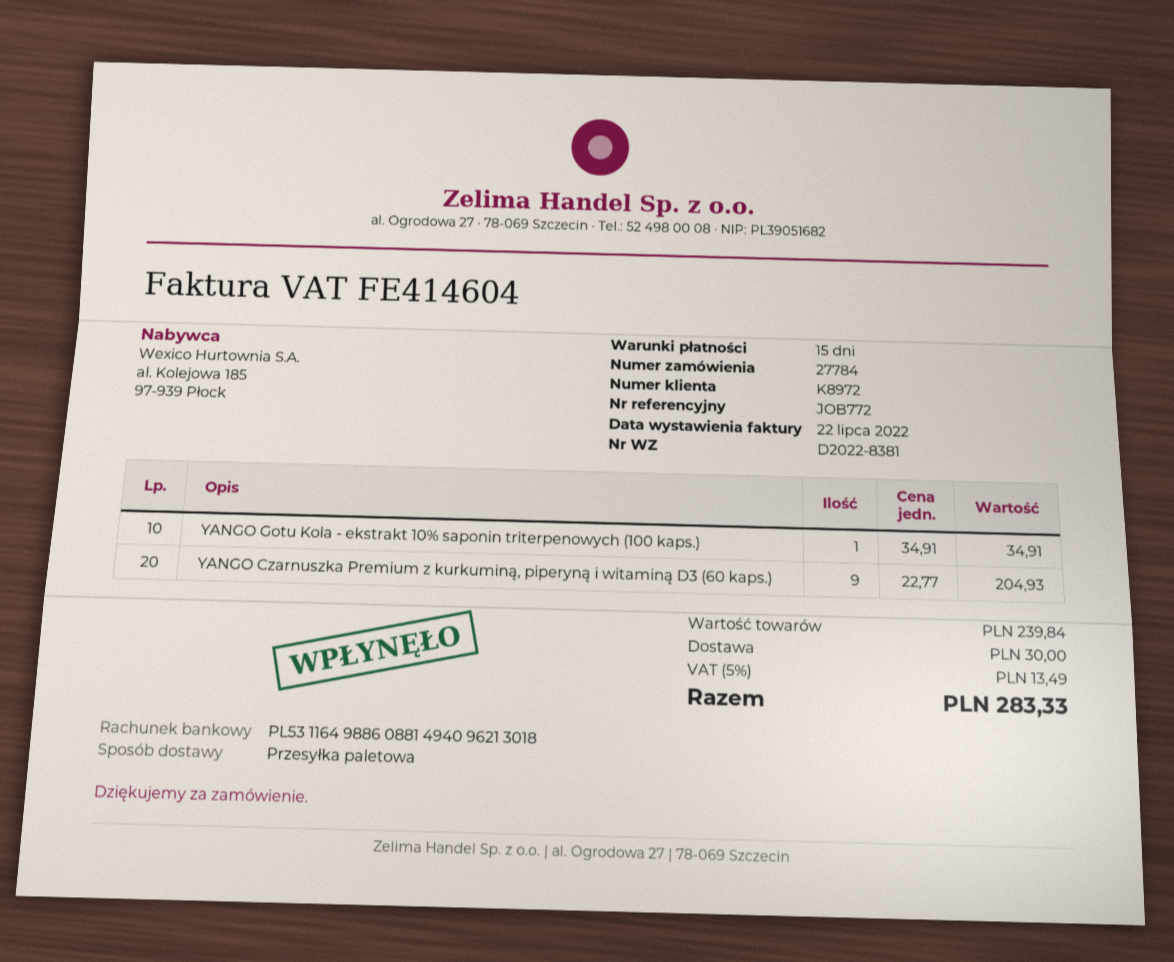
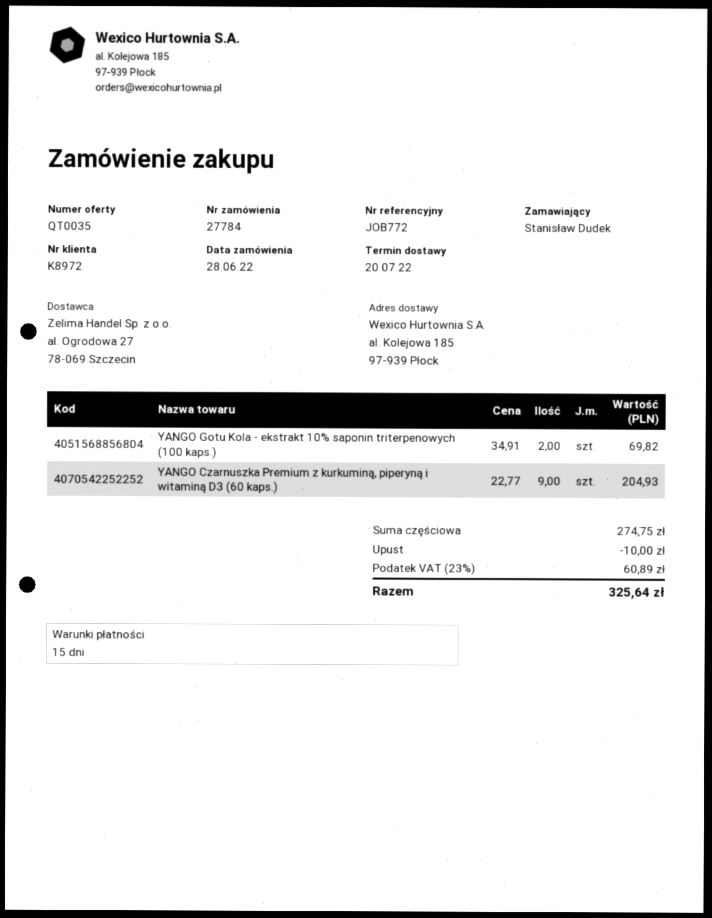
YANGO Gotu Kola - ekstrakt 10% saponin triterpenowych (100 kaps.): 1 x 34.91 = 34.91 -> 2 x 34.91 = 69.82
subtotal: 239.84 -> 274.75
discount: none -> 10.00
shipping: 30.00 -> none
tax: 5% = 13.49 -> 23% = 60.89
total: 283.33 -> 325.64

